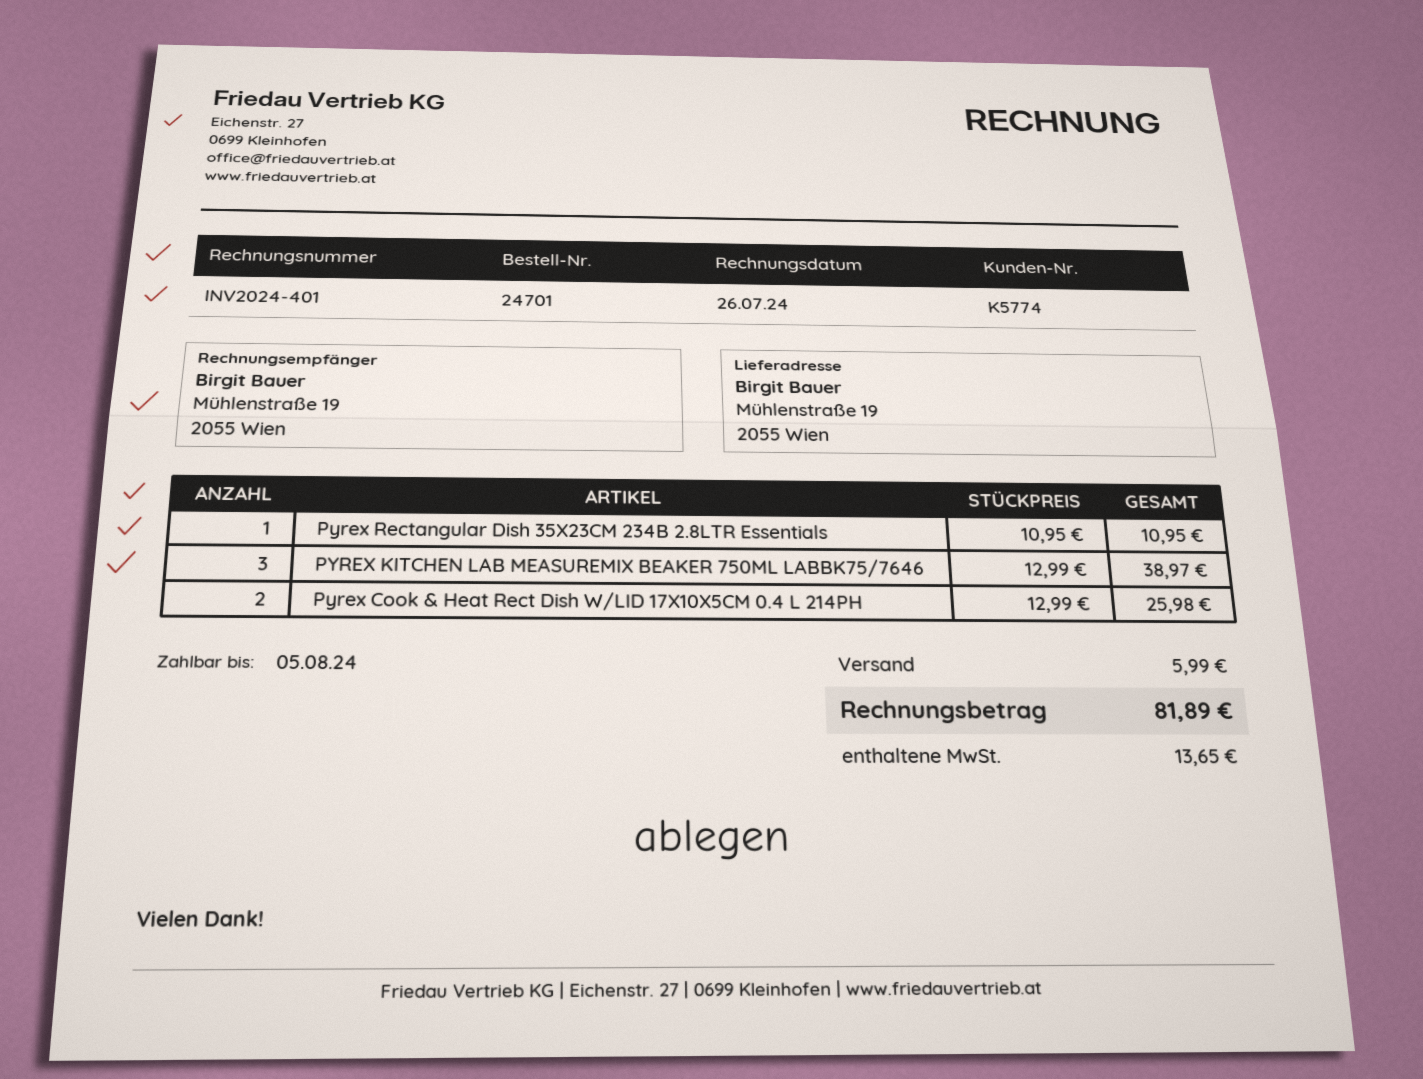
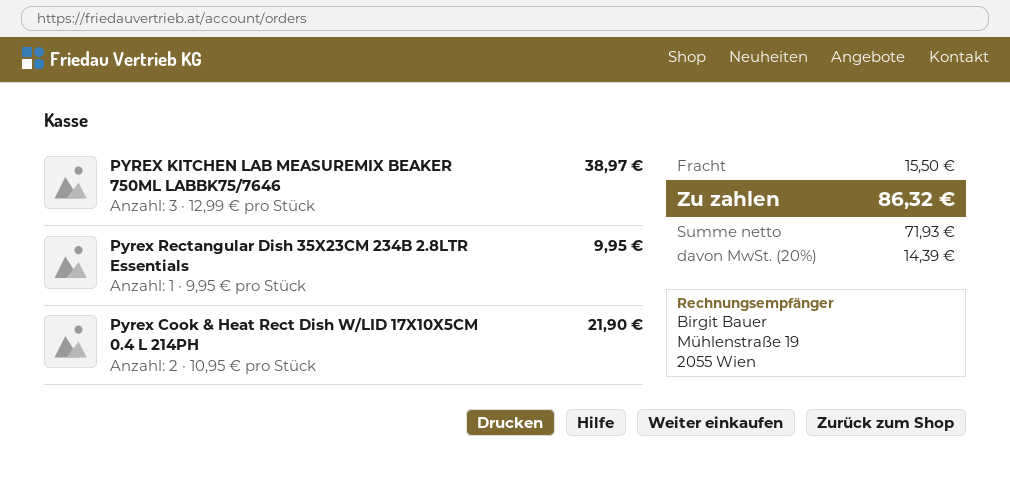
Pyrex Rectangular Dish 35X23CM 234B 2.8LTR Essentials: 1 x 10.95 = 10.95 -> 1 x 9.95 = 9.95
Pyrex Cook & Heat Rect Dish W/LID 17X10X5CM 0.4 L 214PH: 2 x 12.99 = 25.98 -> 2 x 10.95 = 21.90
shipping: 5.99 -> 15.50
tax: 13.65 -> 14.39
total: 81.89 -> 86.32

